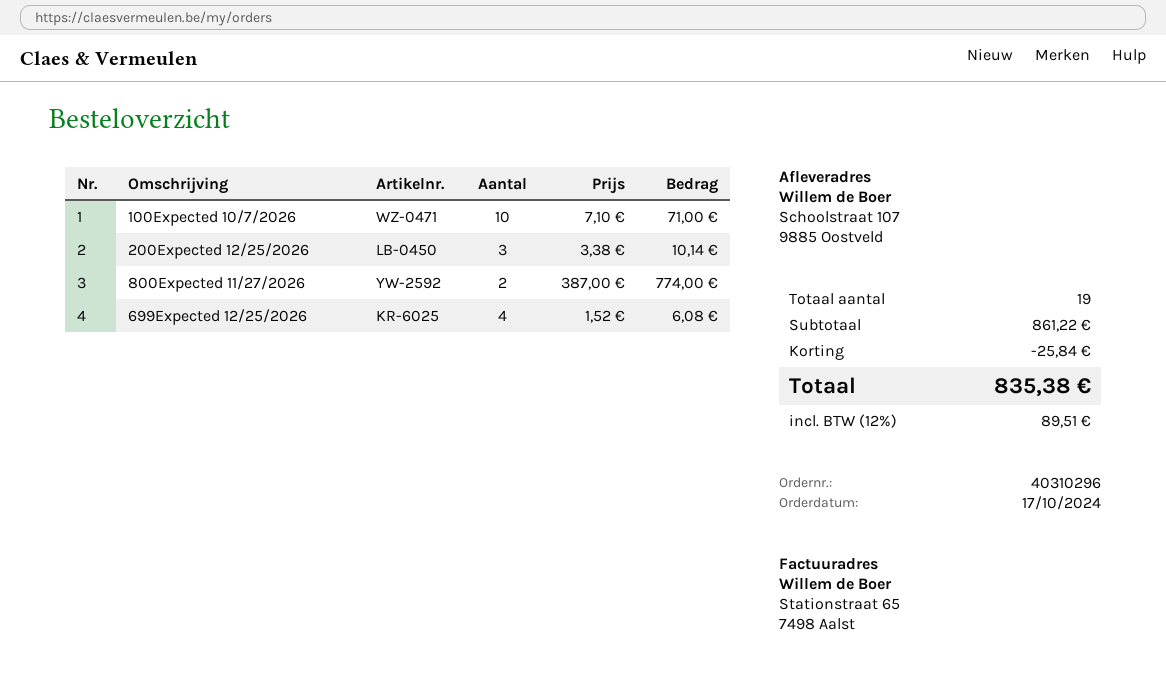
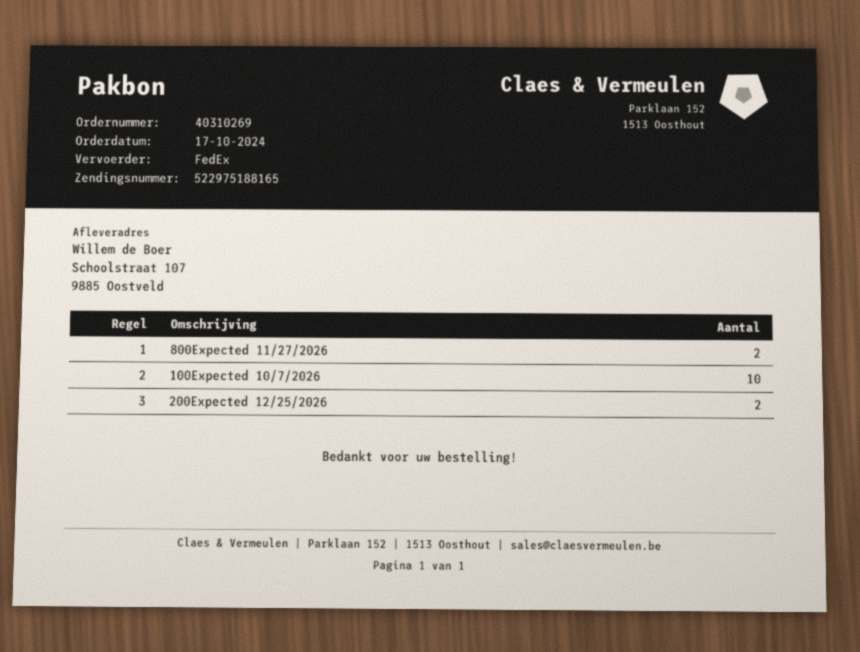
order number: 40310296 -> 40310269
200Expected 12/25/2026: 3 -> 2
699Expected 12/25/2026: 4 -> none

